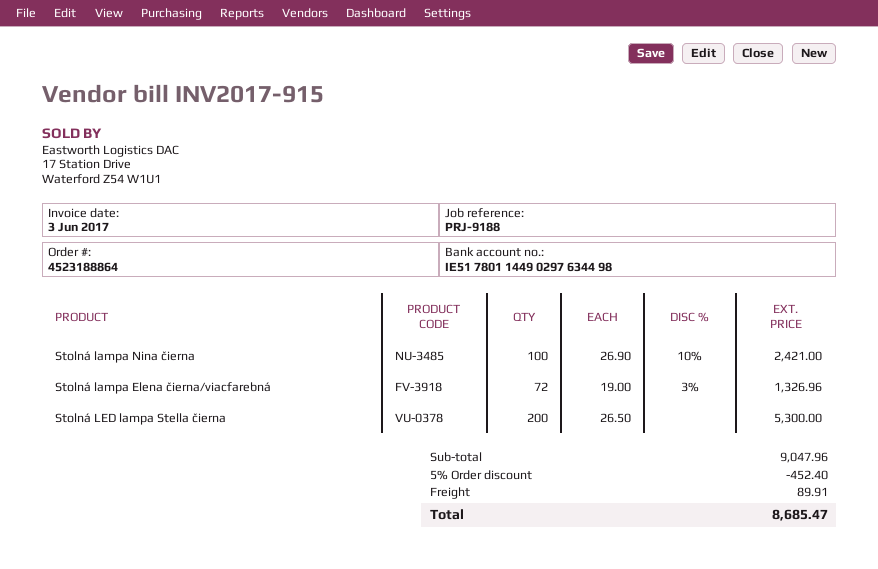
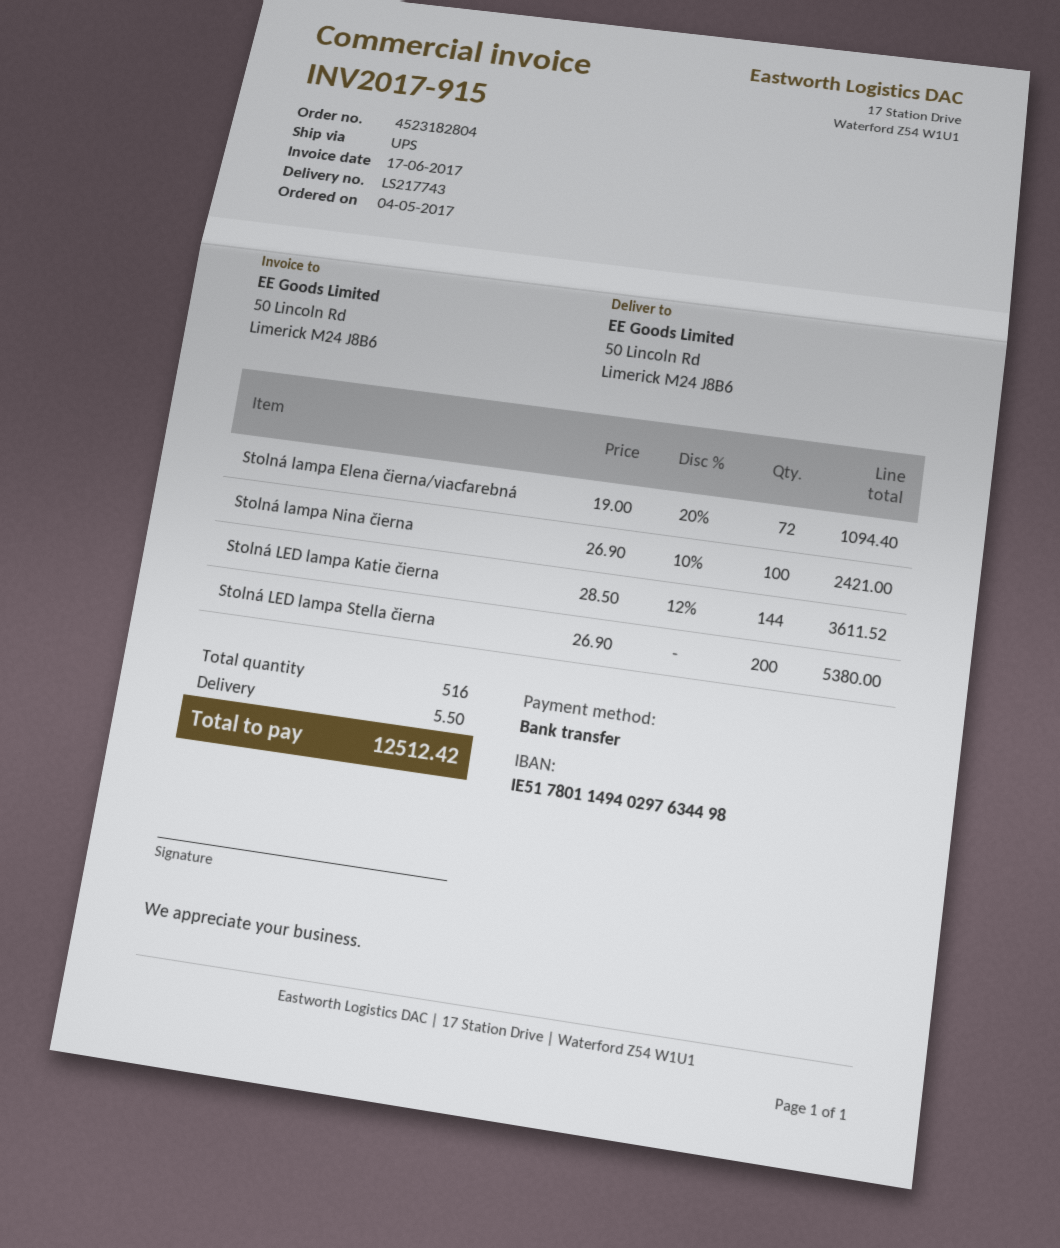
order number: 4523188864 -> 4523182804
invoice date: 2017-06-03 -> 2017-06-17
bank account: IE51780114490297634498 -> IE51780114940297634498
Stolná lampa Elena čierna/viacfarebná: 72 x 19.00 - 3% = 1326.96 -> 72 x 19.00 - 20% = 1094.40
Stolná LED lampa Stella čierna: 200 x 26.50 = 5300.00 -> 200 x 26.90 = 5380.00
Stolná LED lampa Katie čierna: none -> 144 x 28.50 - 12% = 3611.52
discount: 5% = 452.40 -> none
shipping: 89.91 -> 5.50
total: 8685.47 -> 12512.42

